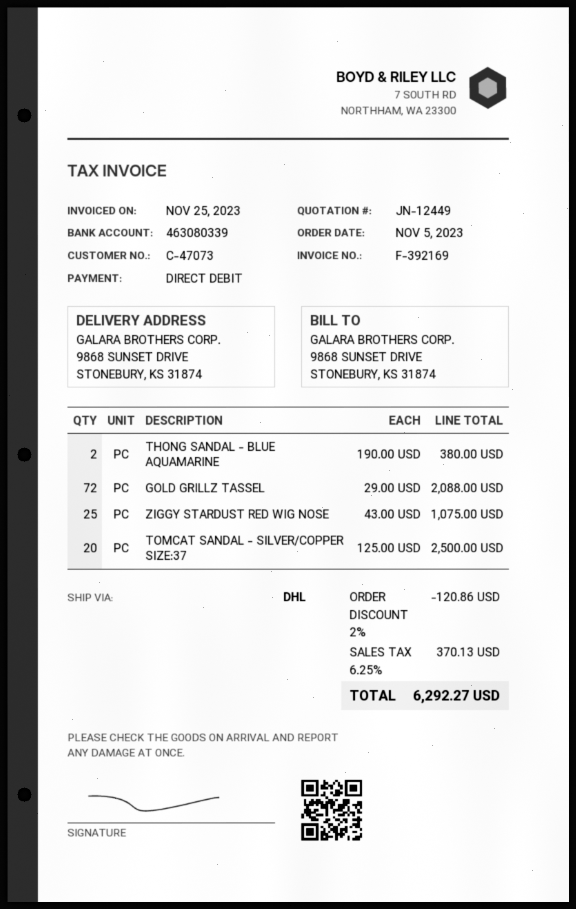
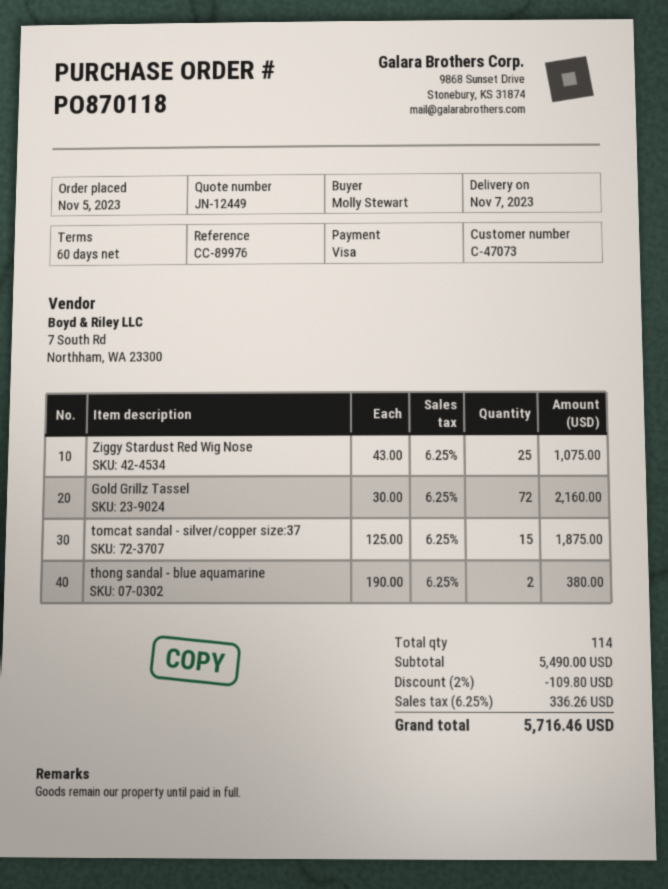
payment method: direct debit -> Visa
GOLD GRILLZ TASSEL: 72 x 29.00 = 2088.00 -> 72 x 30.00 = 2160.00
TOMCAT SANDAL - SILVER/COPPER SIZE:37: 20 x 125.00 = 2500.00 -> 15 x 125.00 = 1875.00
discount: 2% = 120.86 -> 2% = 109.80
tax: 6.25% = 370.13 -> 6.25% = 336.26
total: 6292.27 -> 5716.46

